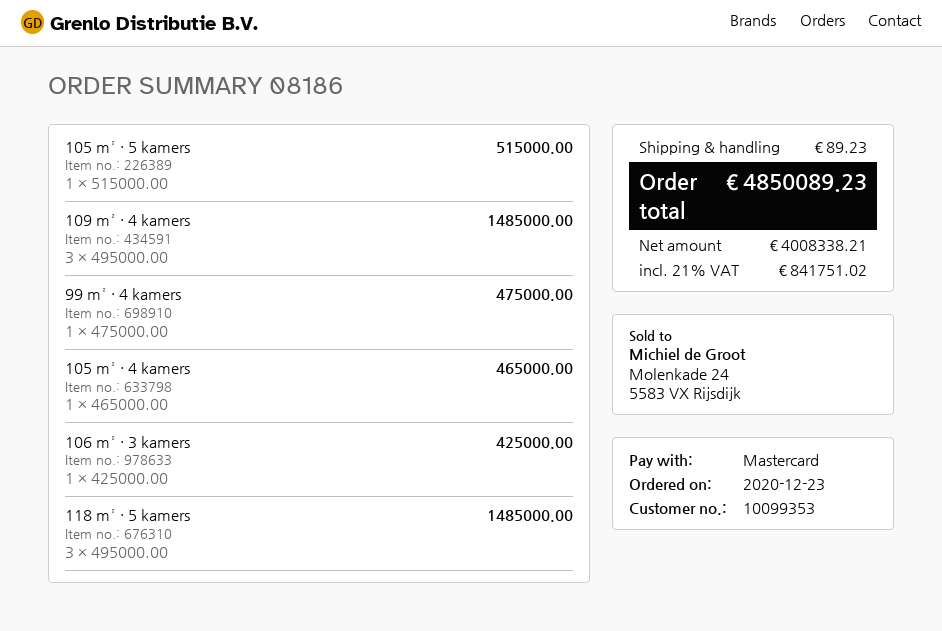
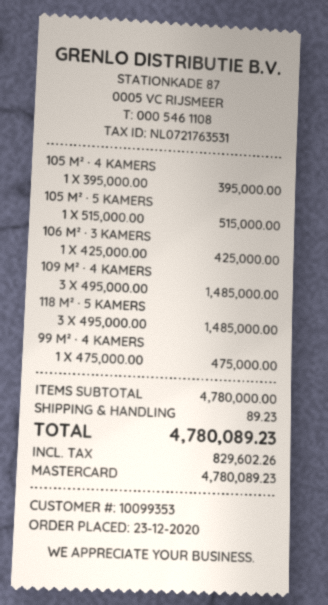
105 m² · 4 kamers: 1 x 465000.00 = 465000.00 -> 1 x 395000.00 = 395000.00
tax: 841751.02 -> 829602.26
total: 4850089.23 -> 4780089.23

